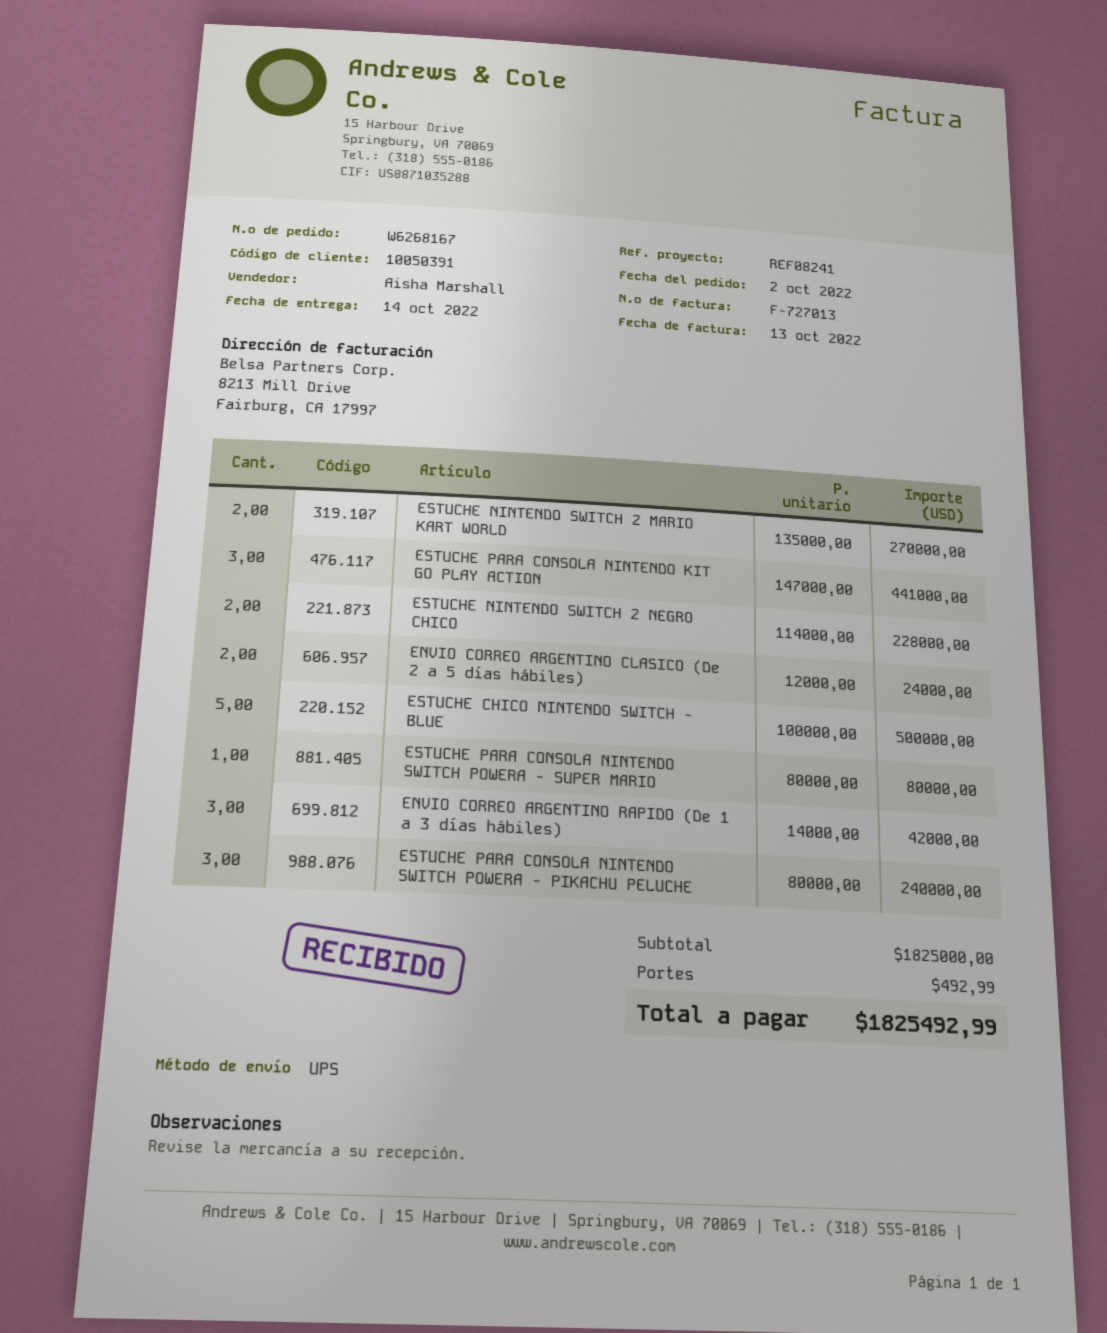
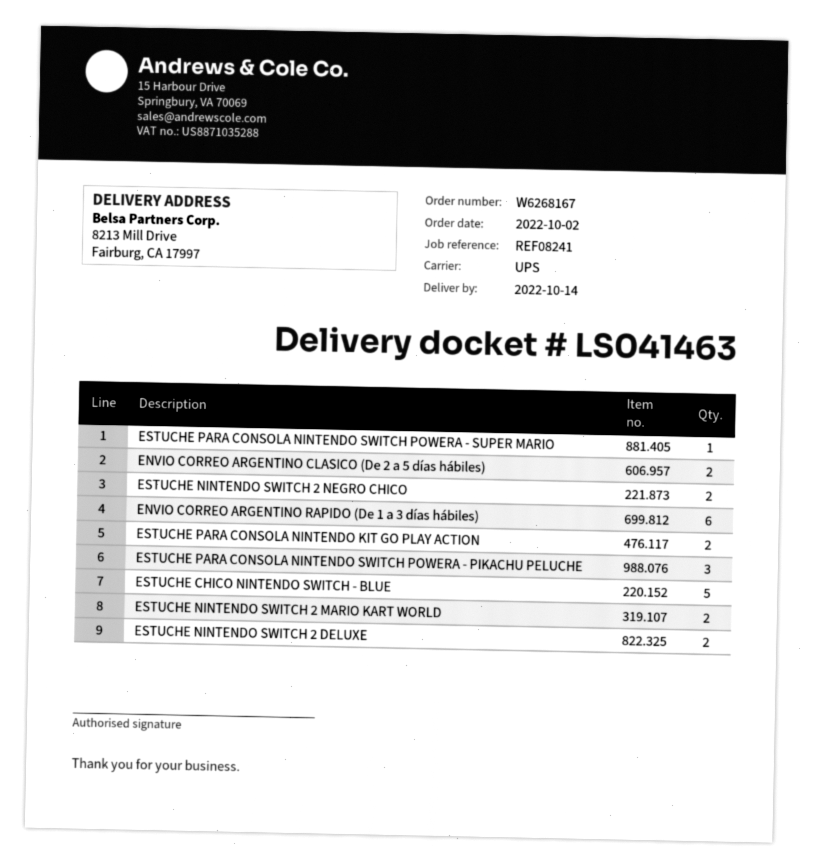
ESTUCHE PARA CONSOLA NINTENDO KIT GO PLAY ACTION: 3 -> 2
ENVIO CORREO ARGENTINO RAPIDO (De 1 a 3 días hábiles): 3 -> 6
ESTUCHE NINTENDO SWITCH 2 DELUXE: none -> 2

